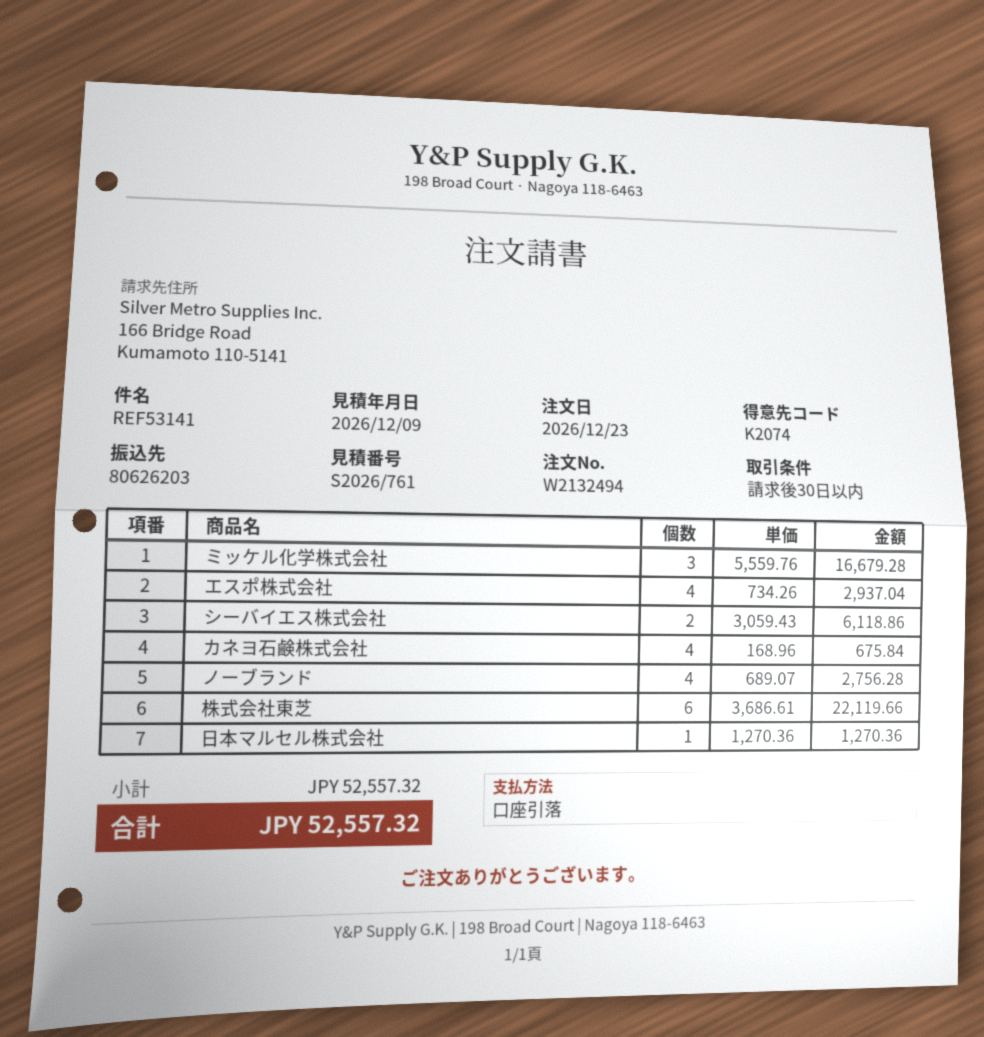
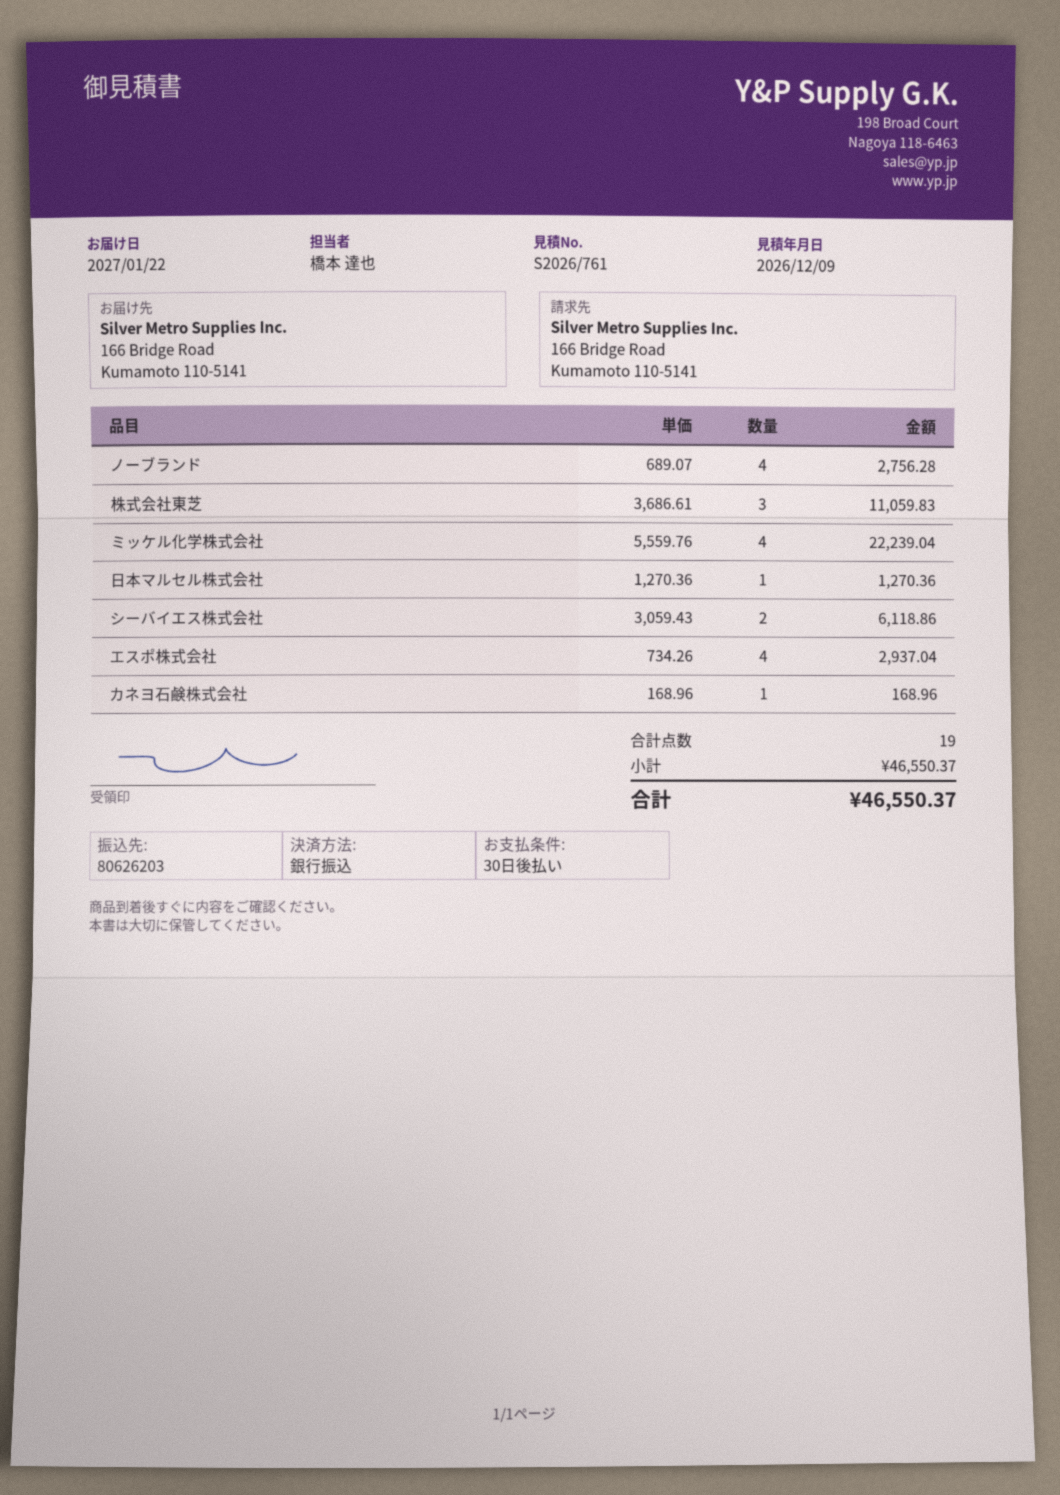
payment method: direct debit -> bank transfer
ミッケル化学株式会社: 3 x 5559.76 = 16679.28 -> 4 x 5559.76 = 22239.04
カネヨ石鹸株式会社: 4 x 168.96 = 675.84 -> 1 x 168.96 = 168.96
株式会社東芝: 6 x 3686.61 = 22119.66 -> 3 x 3686.61 = 11059.83
subtotal: 52557.32 -> 46550.37
total: 52557.32 -> 46550.37

